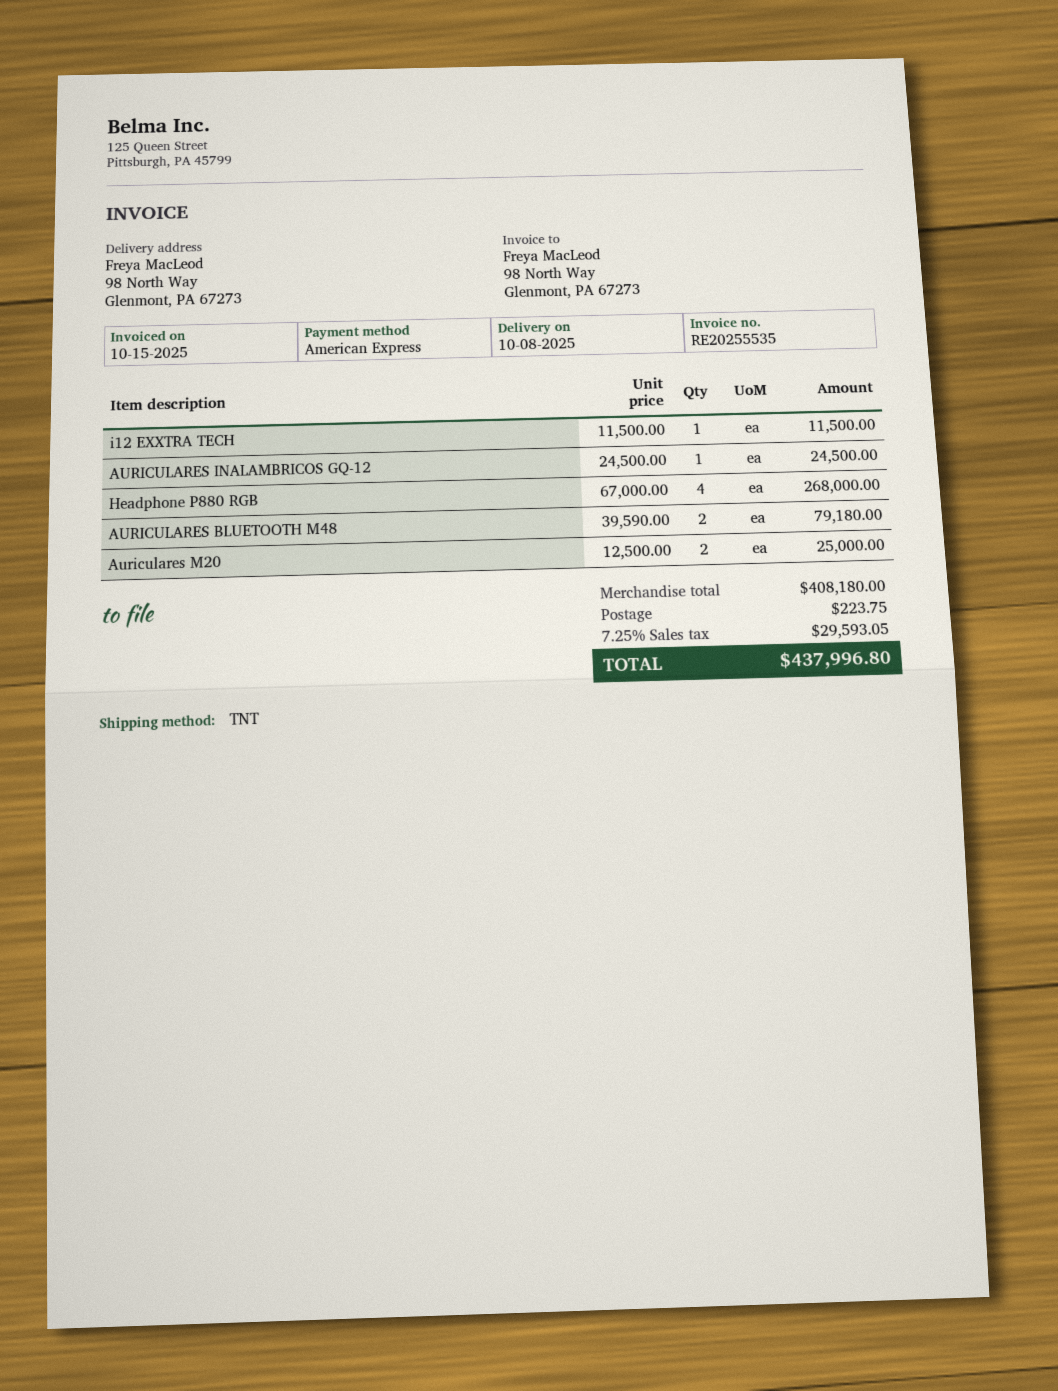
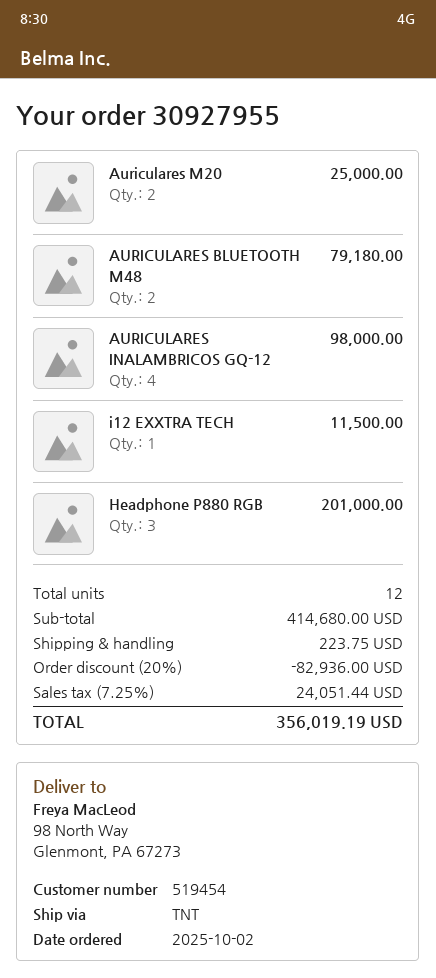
AURICULARES INALAMBRICOS GQ-12: 1 for 24500.00 -> 4 for 98000.00
Headphone P880 RGB: 4 for 268000.00 -> 3 for 201000.00
subtotal: 408180.00 -> 414680.00
discount: none -> 20% = 82936.00
tax: 7.25% = 29593.05 -> 7.25% = 24051.44
total: 437996.80 -> 356019.19

